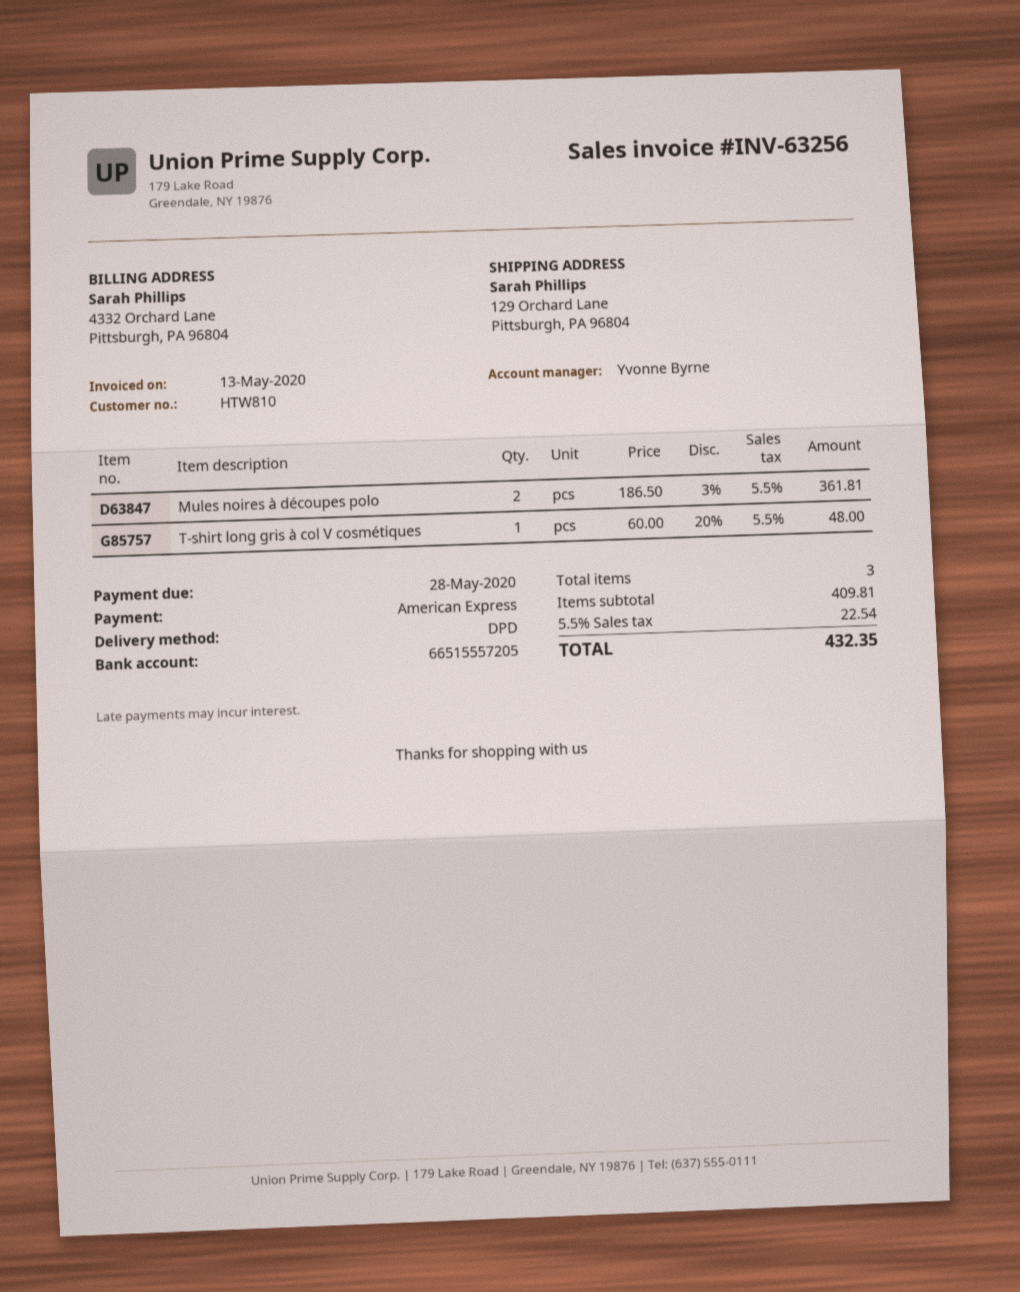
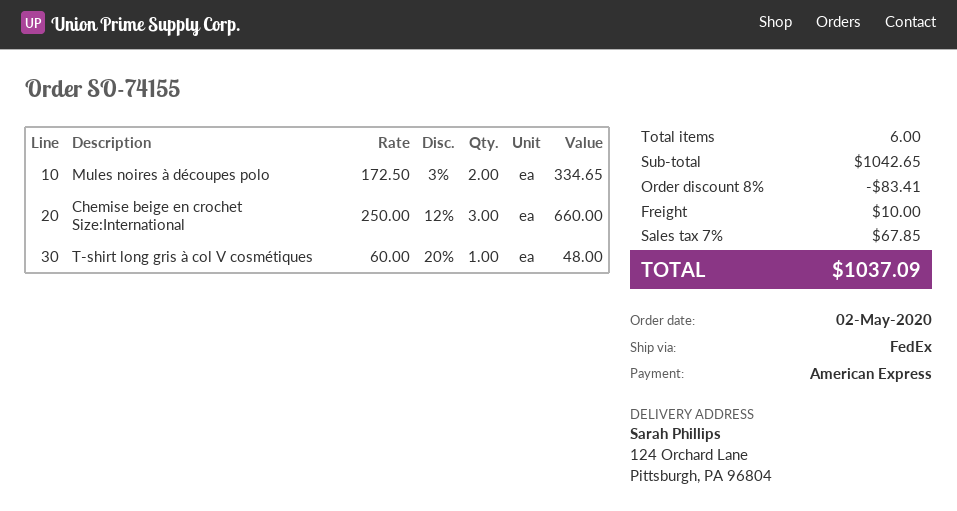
shipping method: DPD -> FedEx
ship to: 129 Orchard Lane, Pittsburgh, PA 96804 -> 124 Orchard Lane, Pittsburgh, PA 96804
Mules noires à découpes polo: 2 x 186.50 - 3% = 361.81 -> 2 x 172.50 - 3% = 334.65
Chemise beige en crochet Size:International: none -> 3 x 250.00 - 12% = 660.00
total quantity: 3 -> 6
subtotal: 409.81 -> 1042.65
discount: none -> 8% = 83.41
shipping: none -> 10.00
tax: 5.5% = 22.54 -> 7% = 67.85
total: 432.35 -> 1037.09

